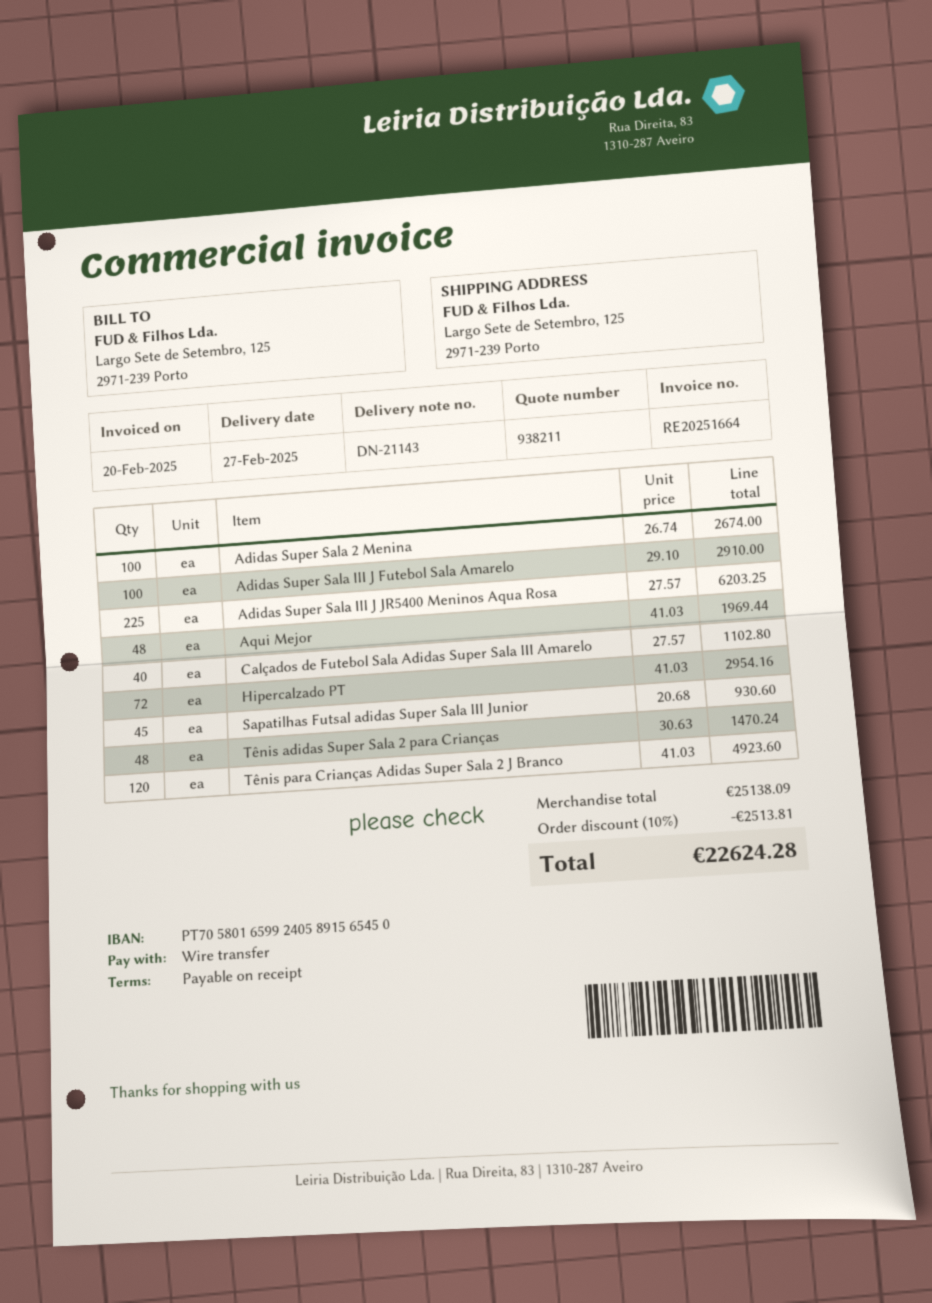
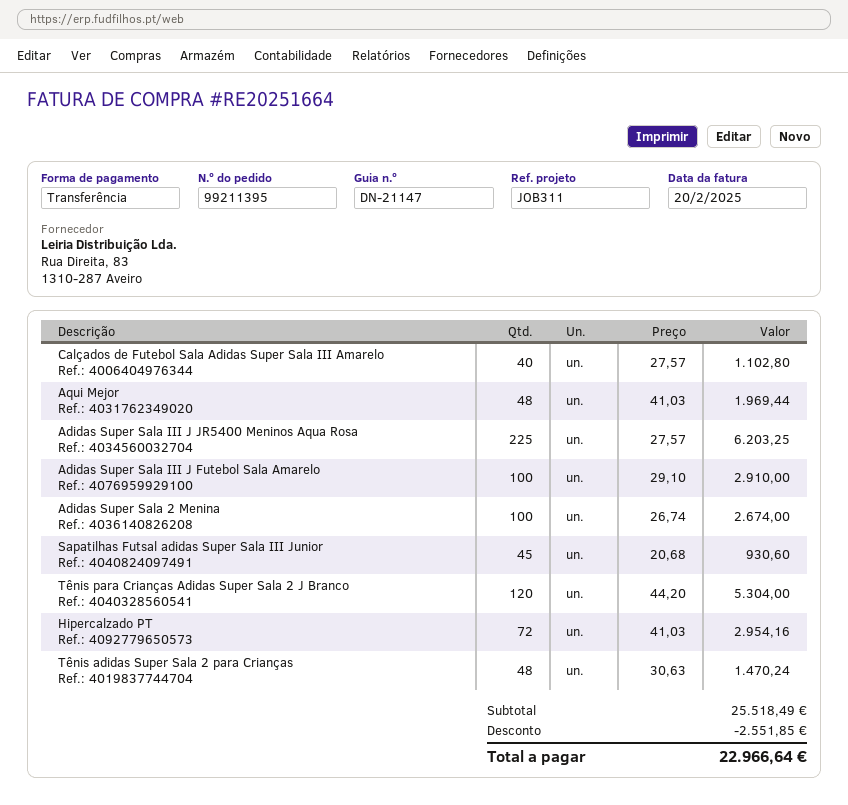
delivery note number: DN-21143 -> DN-21147
Tênis para Crianças Adidas Super Sala 2 J Branco: 120 x 41.03 = 4923.60 -> 120 x 44.20 = 5304.00
subtotal: 25138.09 -> 25518.49
discount: 2513.81 -> 2551.85
total: 22624.28 -> 22966.64

